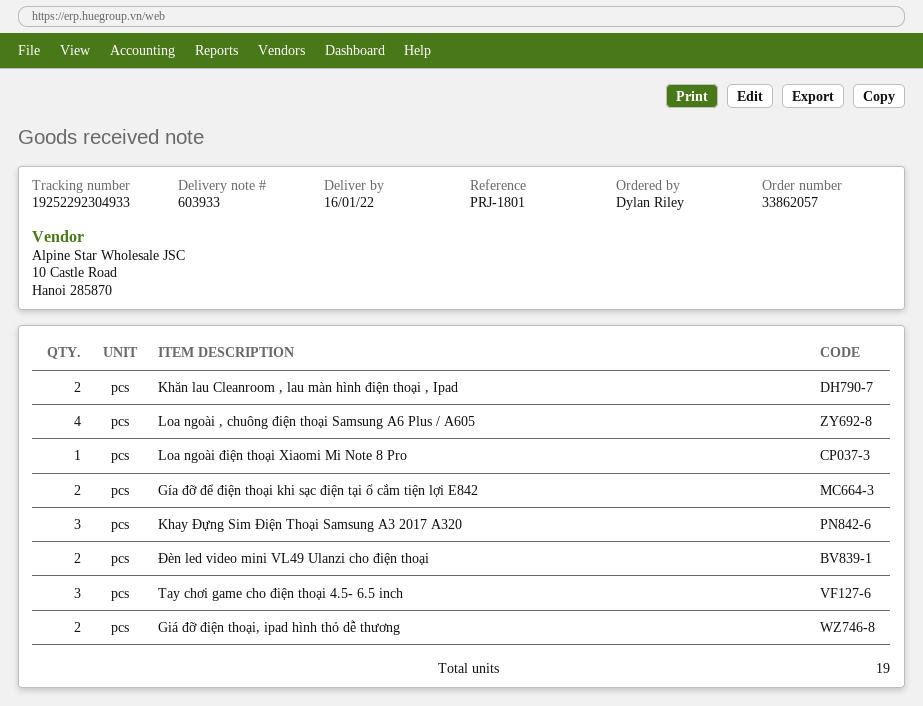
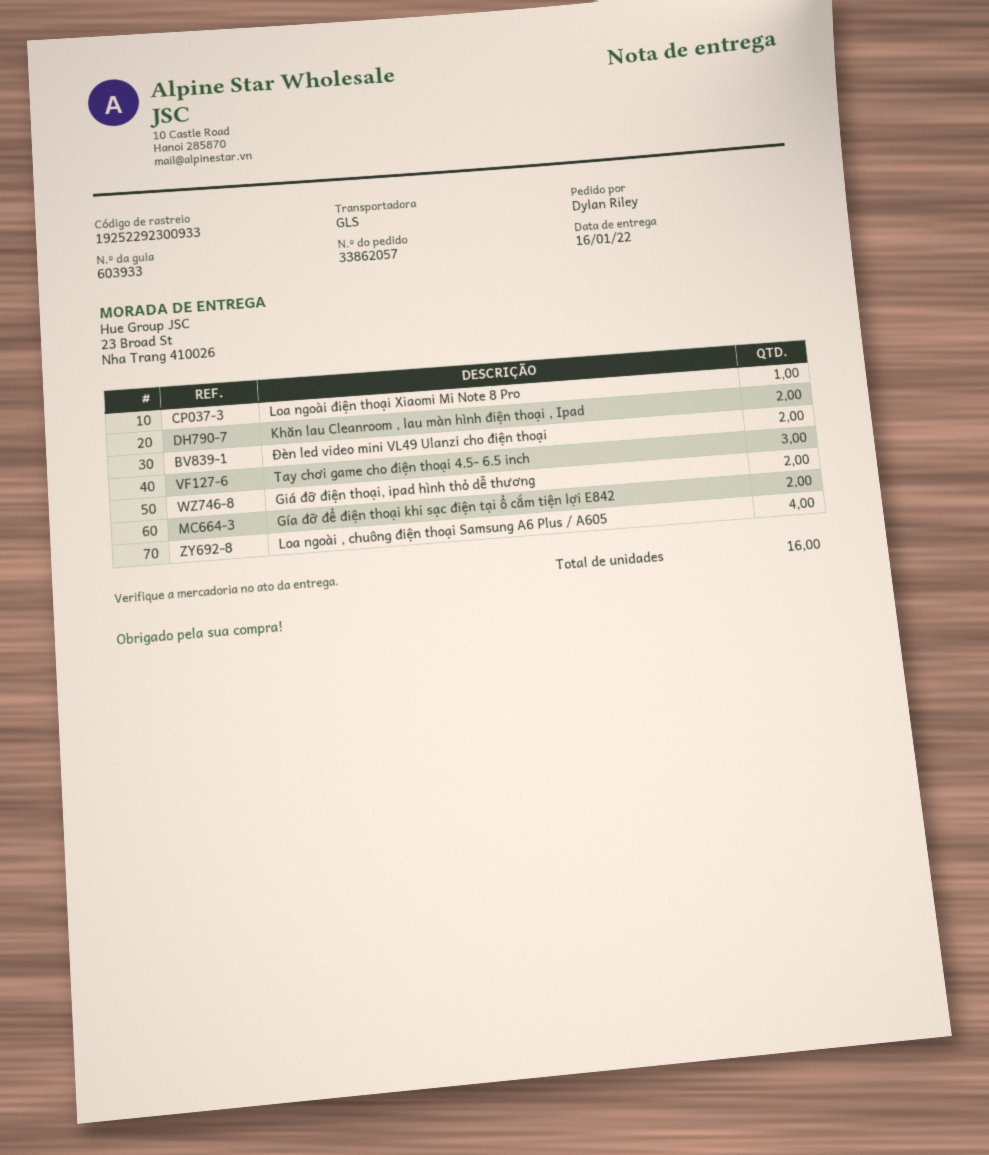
tracking number: 19252292304933 -> 19252292300933
Khay Đựng Sim Điện Thoại Samsung A3 2017 A320: 3 -> none
total quantity: 19 -> 16

